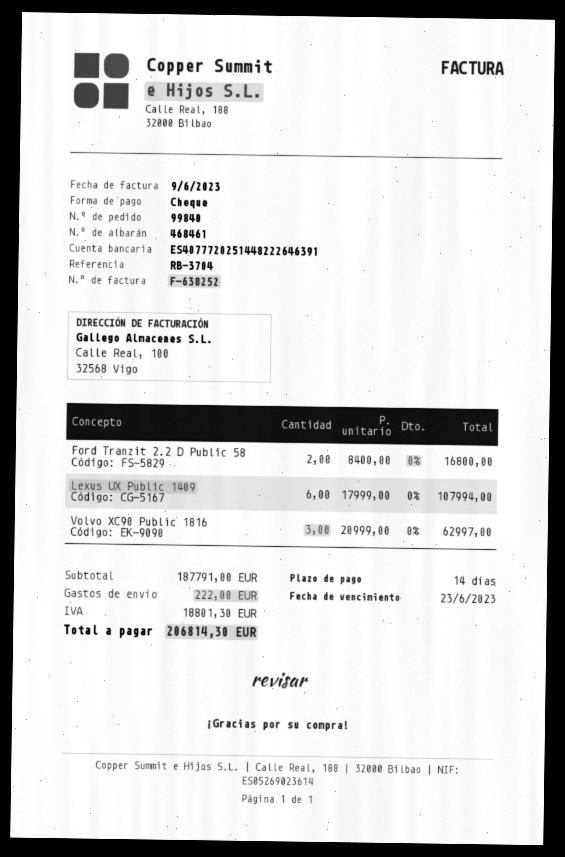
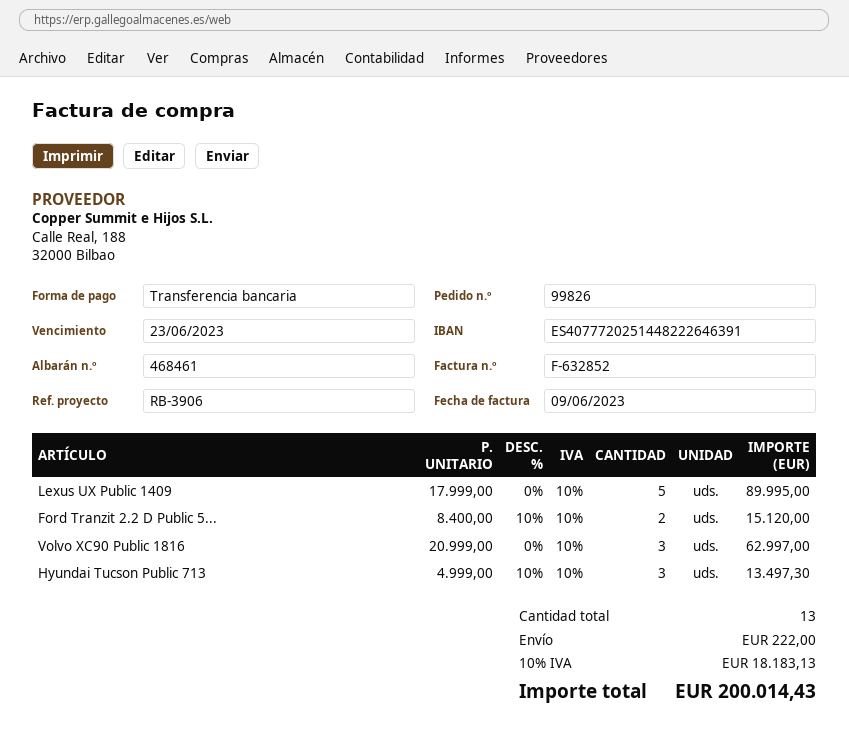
order number: 99840 -> 99826
invoice number: F-638252 -> F-632852
reference: RB-3704 -> RB-3906
payment method: cheque -> bank transfer
Ford Tranzit 2.2 D Public 58: 2 x 8400.00 = 16800.00 -> 2 x 8400.00 - 10% = 15120.00
Lexus UX Public 1409: 6 x 17999.00 = 107994.00 -> 5 x 17999.00 = 89995.00
Hyundai Tucson Public 713: none -> 3 x 4999.00 - 10% = 13497.30
tax: 18801.30 -> 18183.13
total: 206814.30 -> 200014.43

